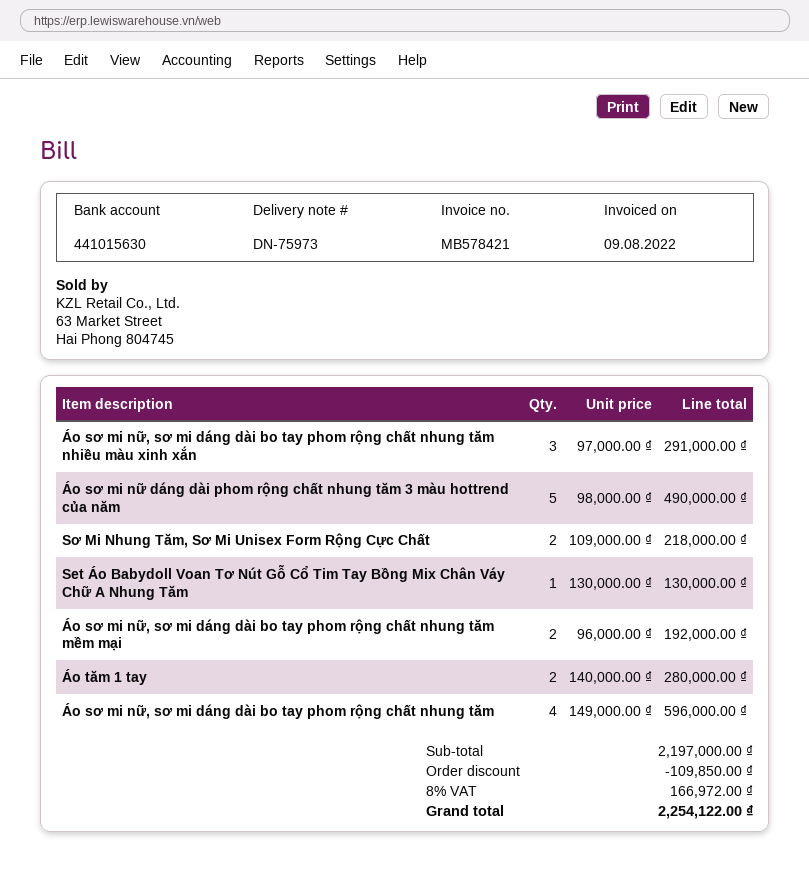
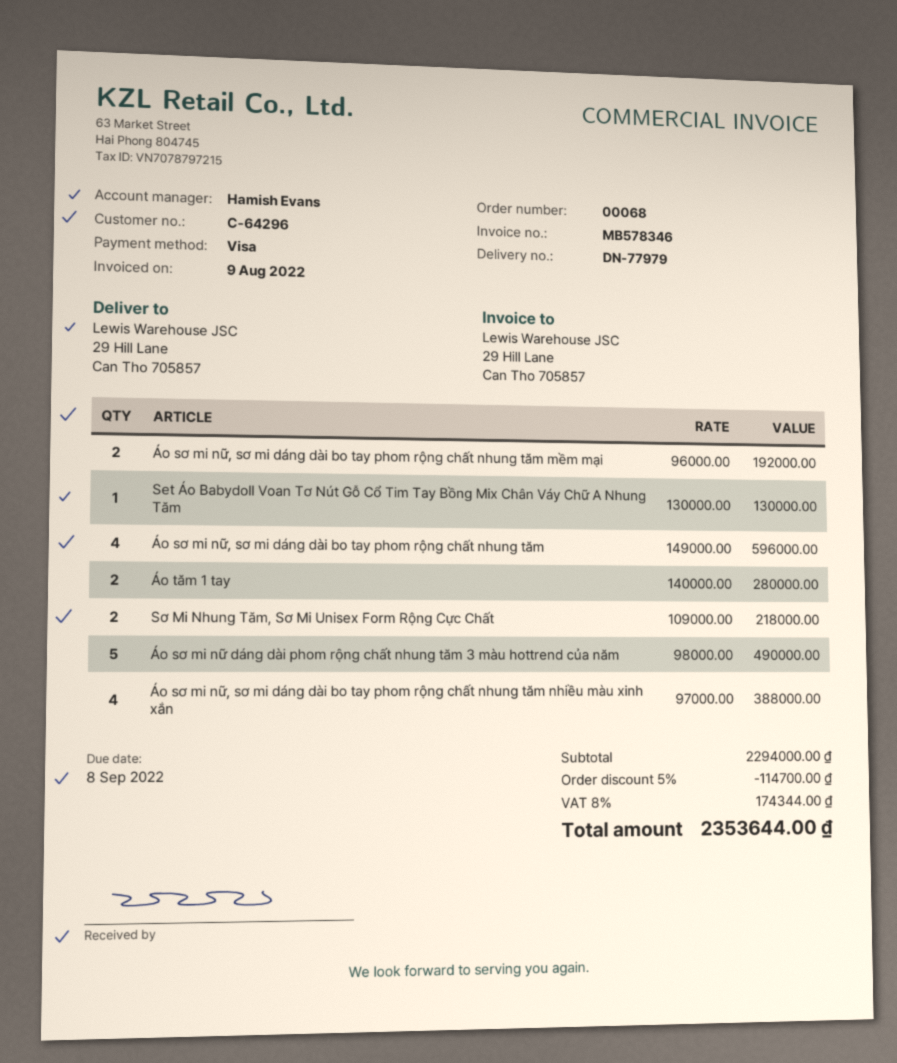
delivery note number: DN-75973 -> DN-77979
invoice number: MB578421 -> MB578346
Áo sơ mi nữ, sơ mi dáng dài bo tay phom rộng chất nhung tăm nhiều màu xinh xắn: 3 x 97000.00 = 291000.00 -> 4 x 97000.00 = 388000.00
subtotal: 2197000.00 -> 2294000.00
discount: 109850.00 -> 114700.00
tax: 8% = 166972.00 -> 8% = 174344.00
total: 2254122.00 -> 2353644.00

